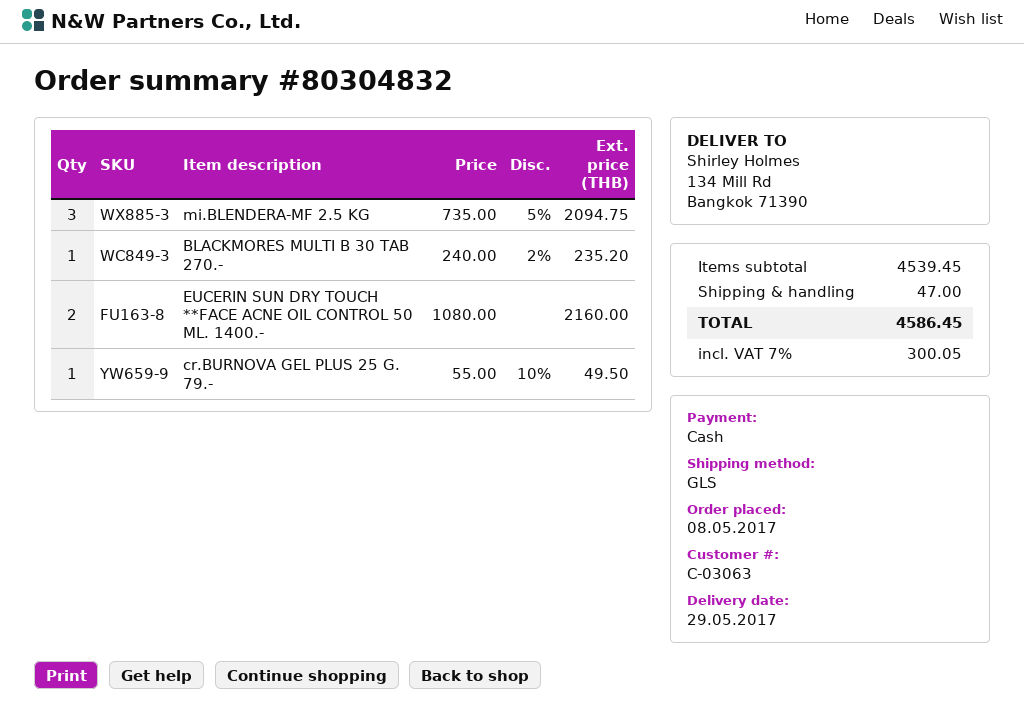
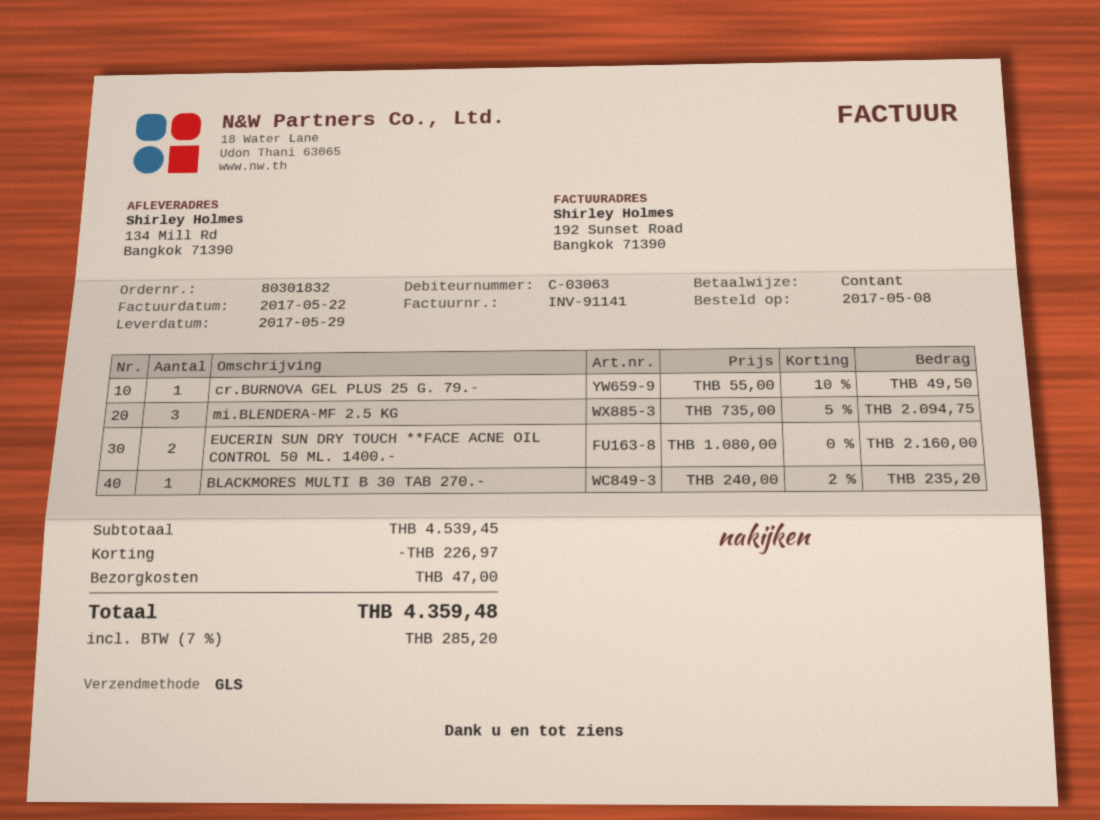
order number: 80304832 -> 80301832
discount: none -> 226.97
tax: 7% = 300.05 -> 7% = 285.20
total: 4586.45 -> 4359.48

